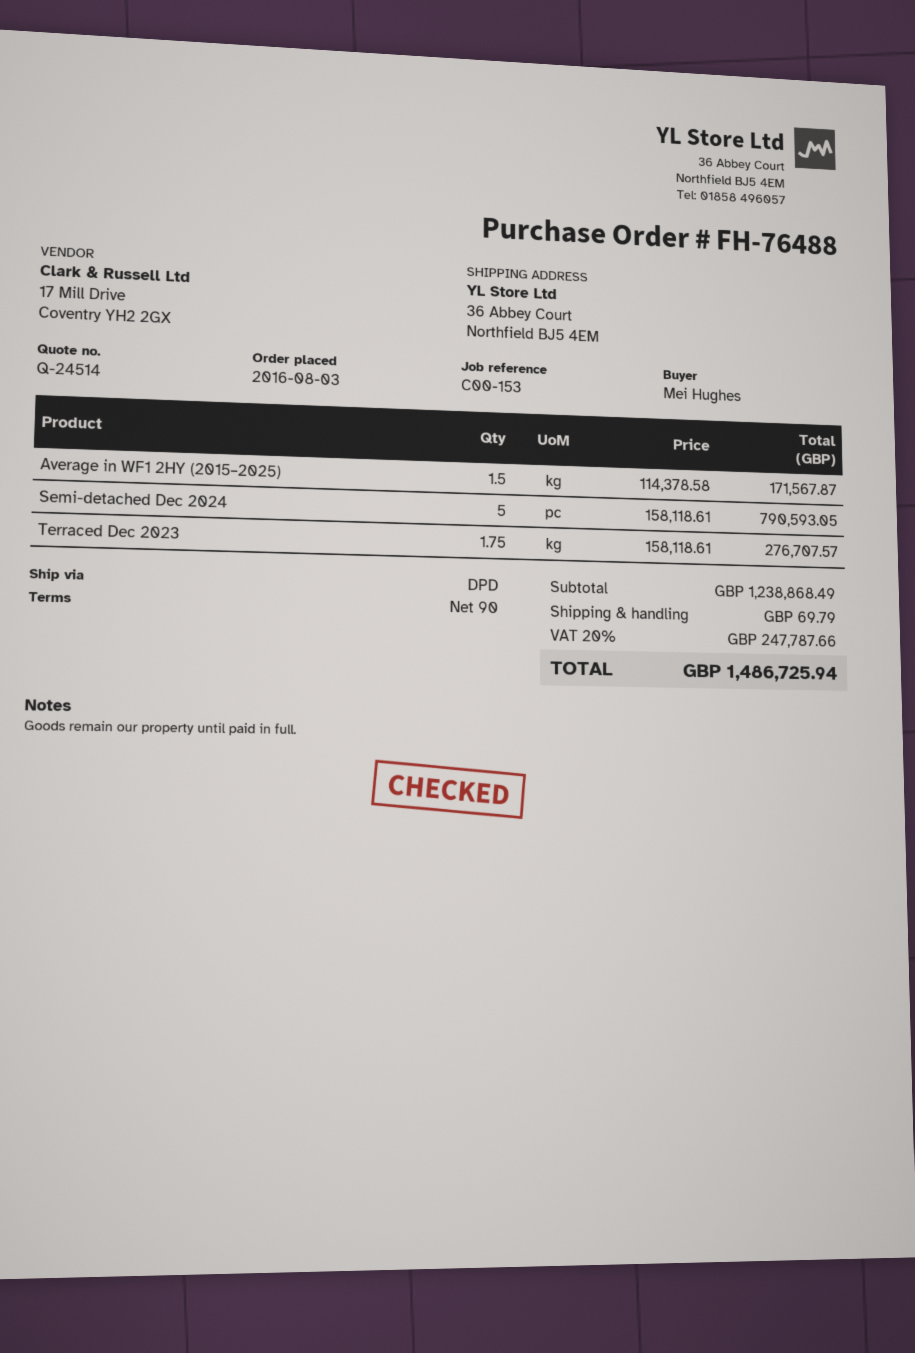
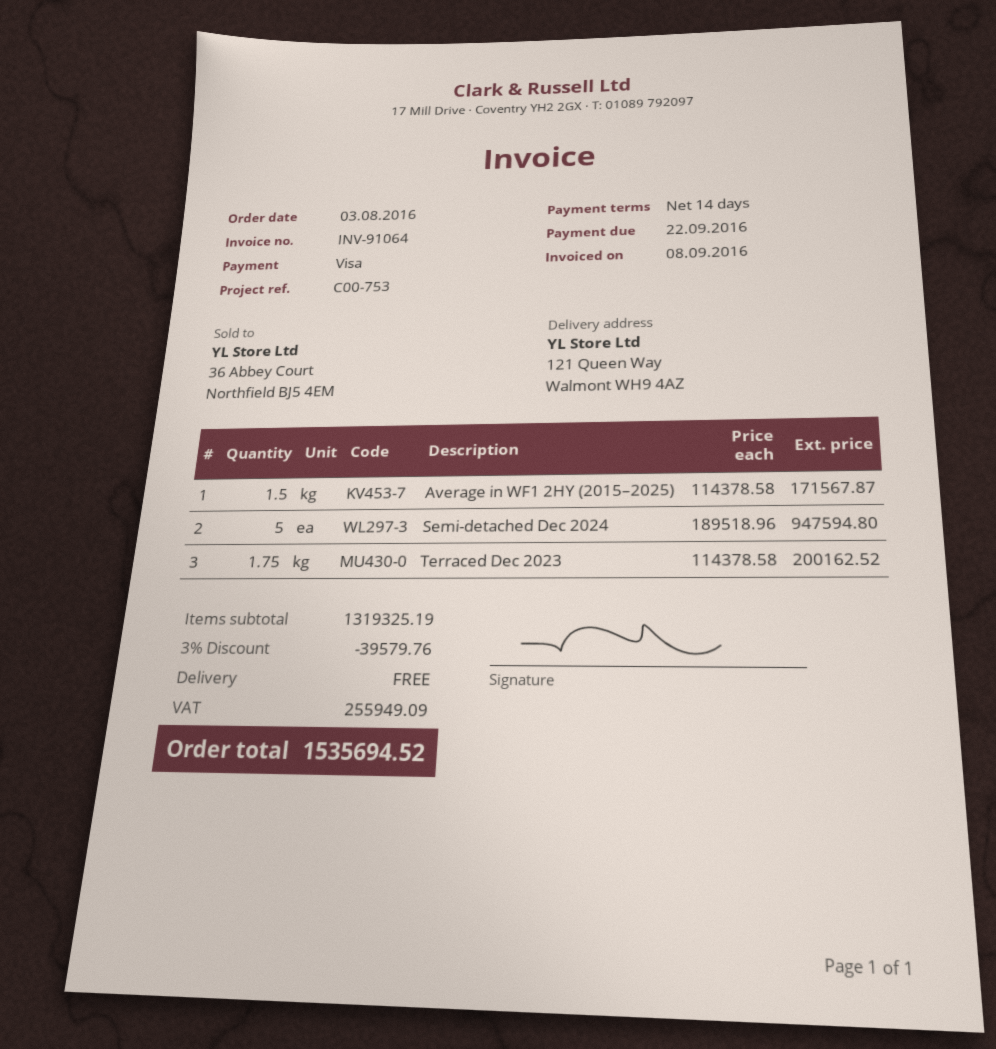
payment terms: 90 days -> 14 days
reference: C00-153 -> C00-753
ship to: 36 Abbey Court, Northfield BJ5 4EM -> 121 Queen Way, Walmont WH9 4AZ
Semi-detached Dec 2024: 5 x 158118.61 = 790593.05 -> 5 x 189518.96 = 947594.80
Terraced Dec 2023: 1.75 x 158118.61 = 276707.57 -> 1.75 x 114378.58 = 200162.52
subtotal: 1238868.49 -> 1319325.19
discount: none -> 3% = 39579.76
shipping: 69.79 -> 0.00
tax: 247787.66 -> 255949.09
total: 1486725.94 -> 1535694.52

